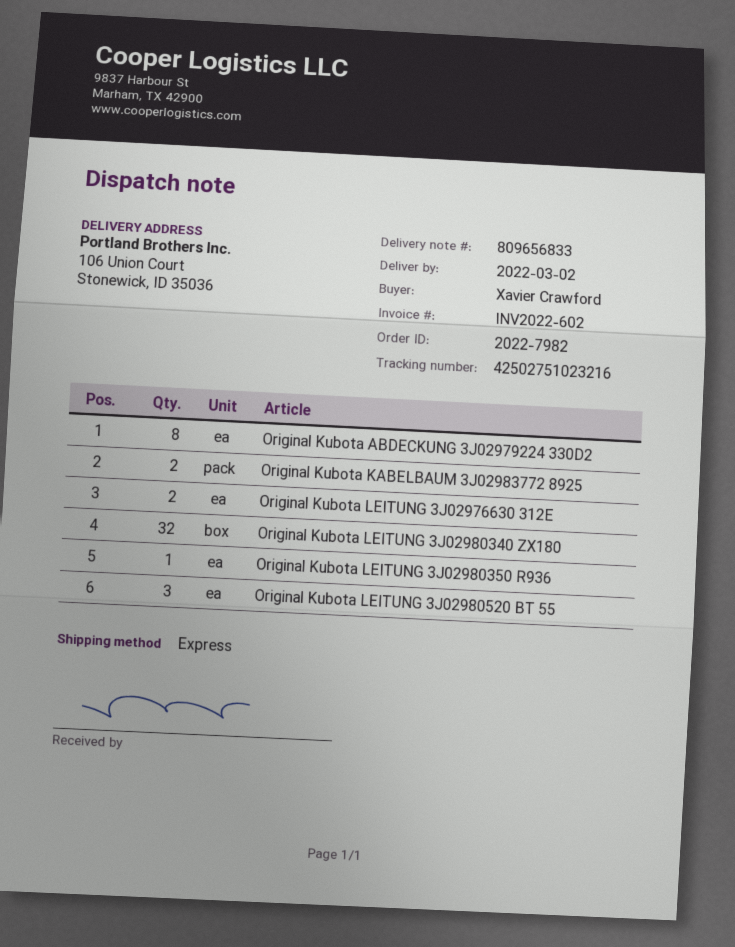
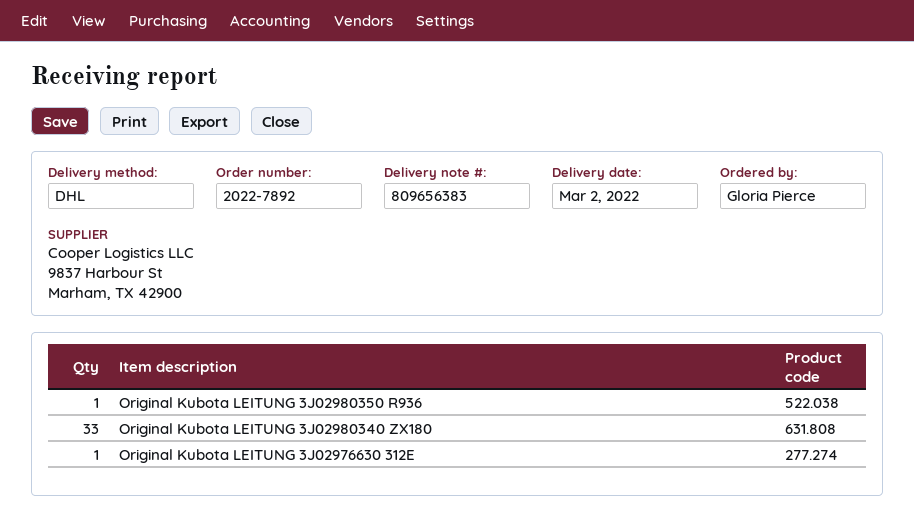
order number: 2022-7982 -> 2022-7892
delivery note number: 809656833 -> 809656383
ordered by: Xavier Crawford -> Gloria Pierce
shipping method: express -> DHL
Original Kubota ABDECKUNG 3J02979224 330D2: 8 -> none
Original Kubota KABELBAUM 3J02983772 8925: 2 -> none
Original Kubota LEITUNG 3J02976630 312E: 2 -> 1
Original Kubota LEITUNG 3J02980340 ZX180: 32 -> 33
Original Kubota LEITUNG 3J02980520 BT 55: 3 -> none

